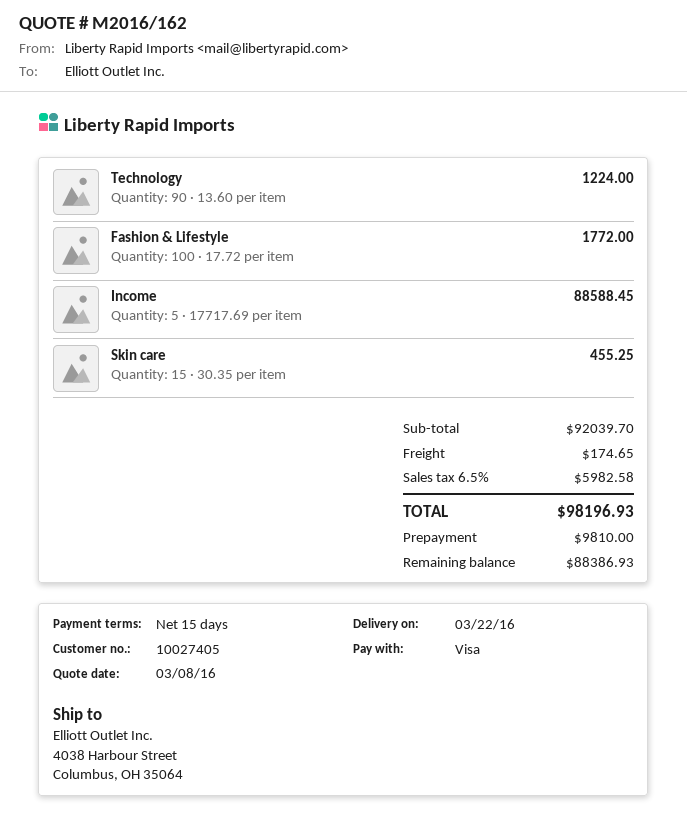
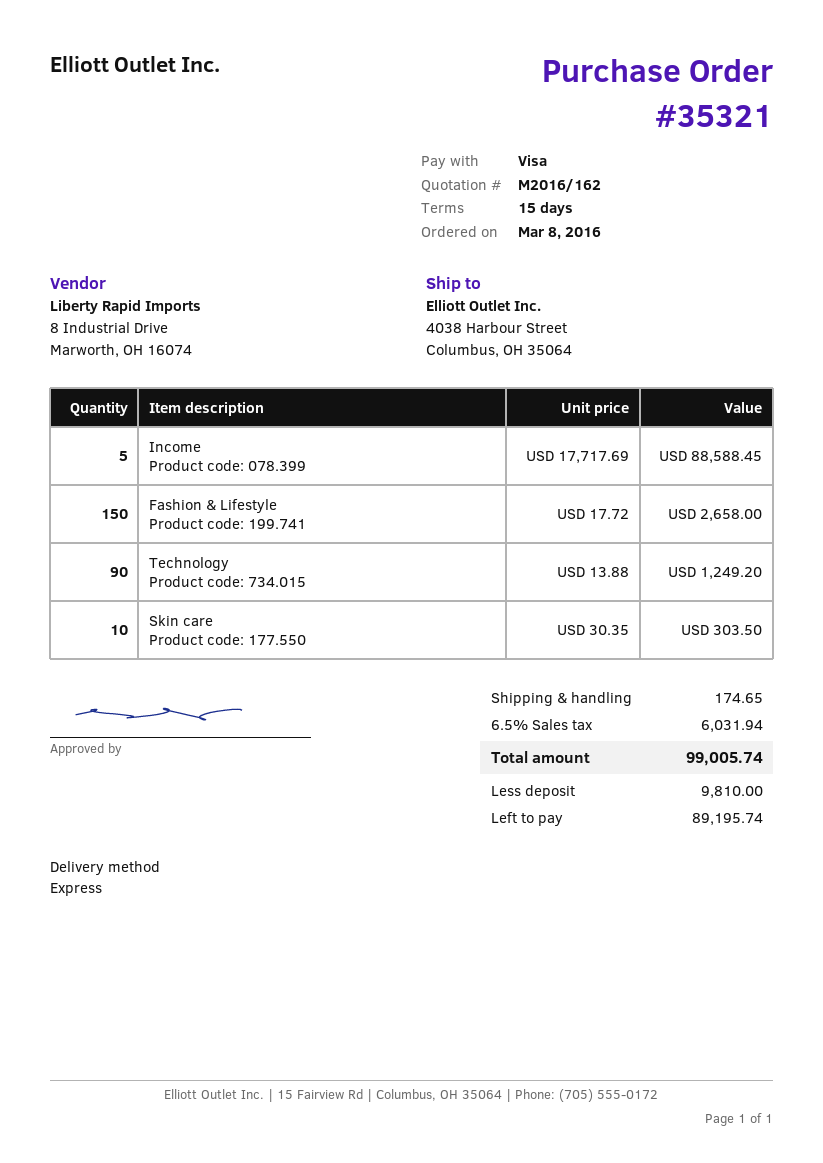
Technology: 90 x 13.60 = 1224.00 -> 90 x 13.88 = 1249.20
Fashion & Lifestyle: 100 x 17.72 = 1772.00 -> 150 x 17.72 = 2658.00
Skin care: 15 x 30.35 = 455.25 -> 10 x 30.35 = 303.50
tax: 6.5% = 5982.58 -> 6.5% = 6031.94
total: 98196.93 -> 99005.74
balance: 88386.93 -> 89195.74

